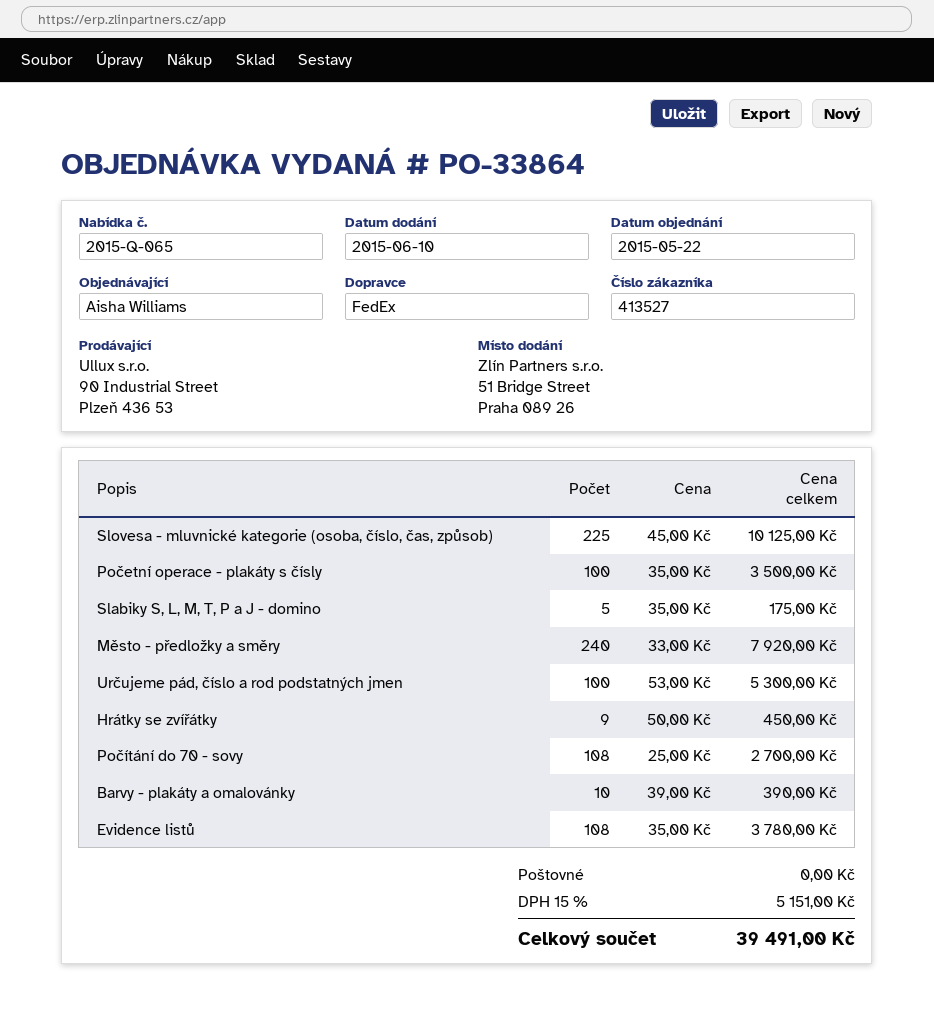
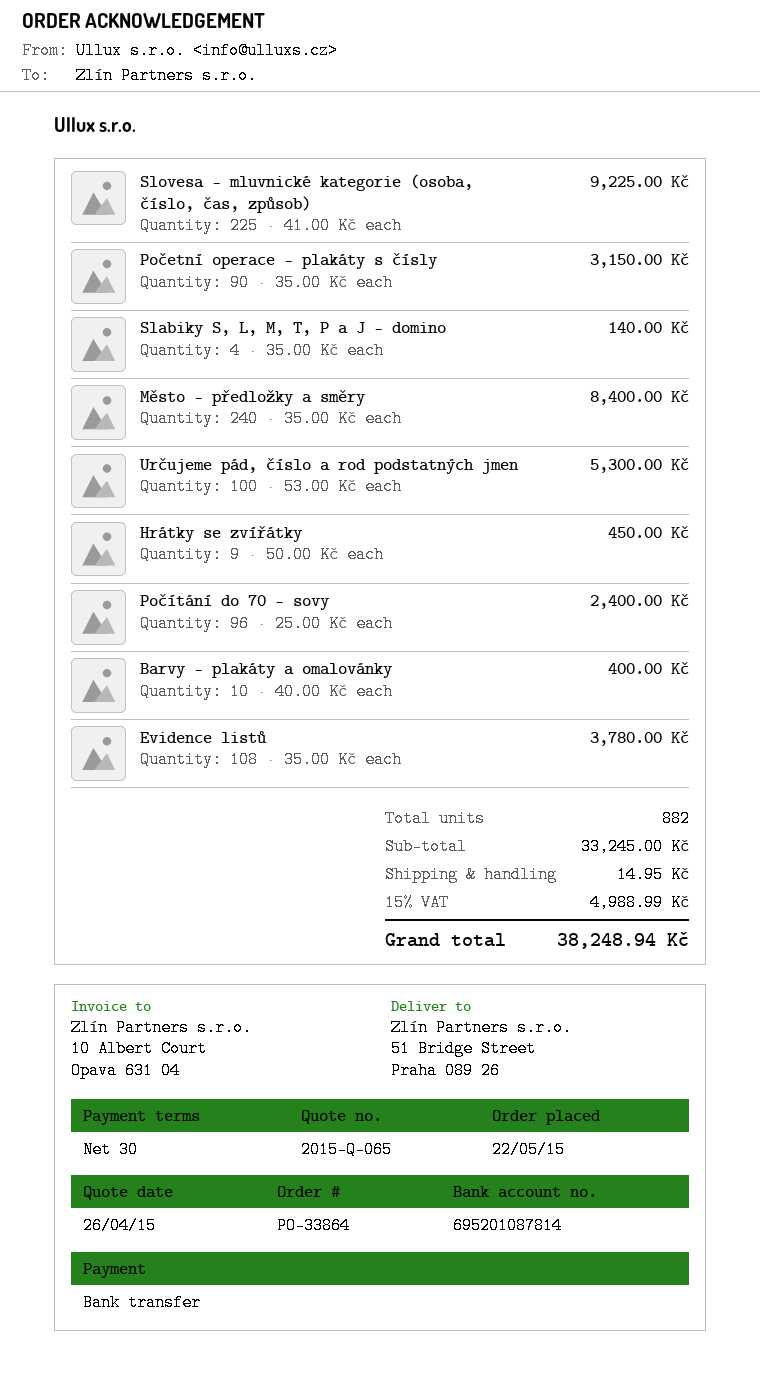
Slovesa - mluvnické kategorie (osoba, číslo, čas, způsob): 225 x 45.00 = 10125.00 -> 225 x 41.00 = 9225.00
Početní operace - plakáty s čísly: 100 x 35.00 = 3500.00 -> 90 x 35.00 = 3150.00
Slabiky S, L, M, T, P a J - domino: 5 x 35.00 = 175.00 -> 4 x 35.00 = 140.00
Město - předložky a směry: 240 x 33.00 = 7920.00 -> 240 x 35.00 = 8400.00
Počítání do 70 - sovy: 108 x 25.00 = 2700.00 -> 96 x 25.00 = 2400.00
Barvy - plakáty a omalovánky: 10 x 39.00 = 390.00 -> 10 x 40.00 = 400.00
shipping: 0.00 -> 14.95
tax: 15% = 5151.00 -> 15% = 4988.99
total: 39491.00 -> 38248.94

